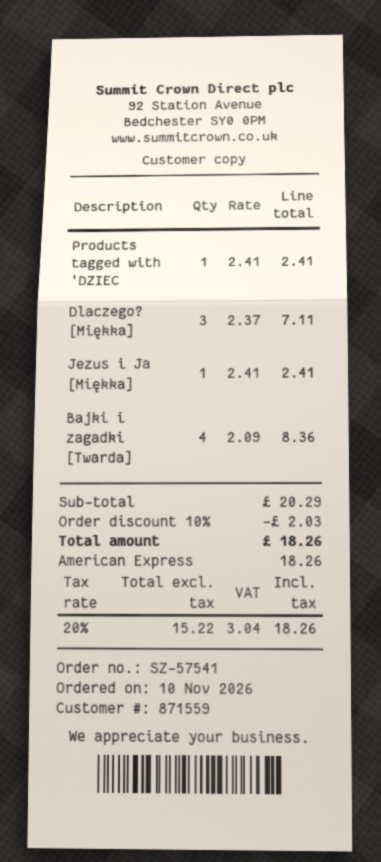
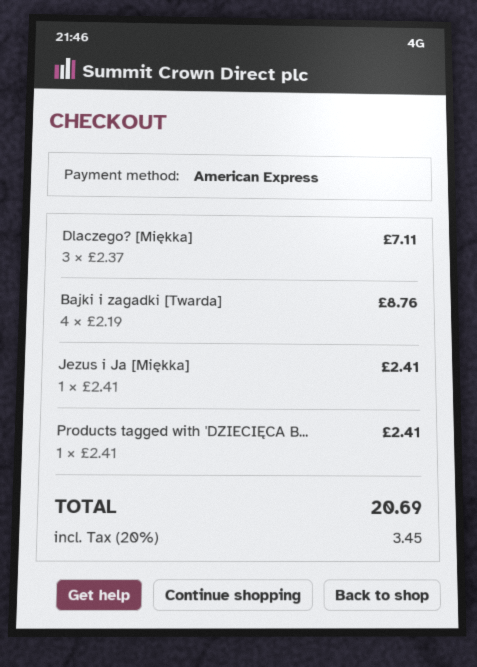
Bajki i zagadki [Twarda]: 4 x 2.09 = 8.36 -> 4 x 2.19 = 8.76
discount: 10% = 2.03 -> none
tax: 20% = 3.04 -> 20% = 3.45
total: 18.26 -> 20.69

